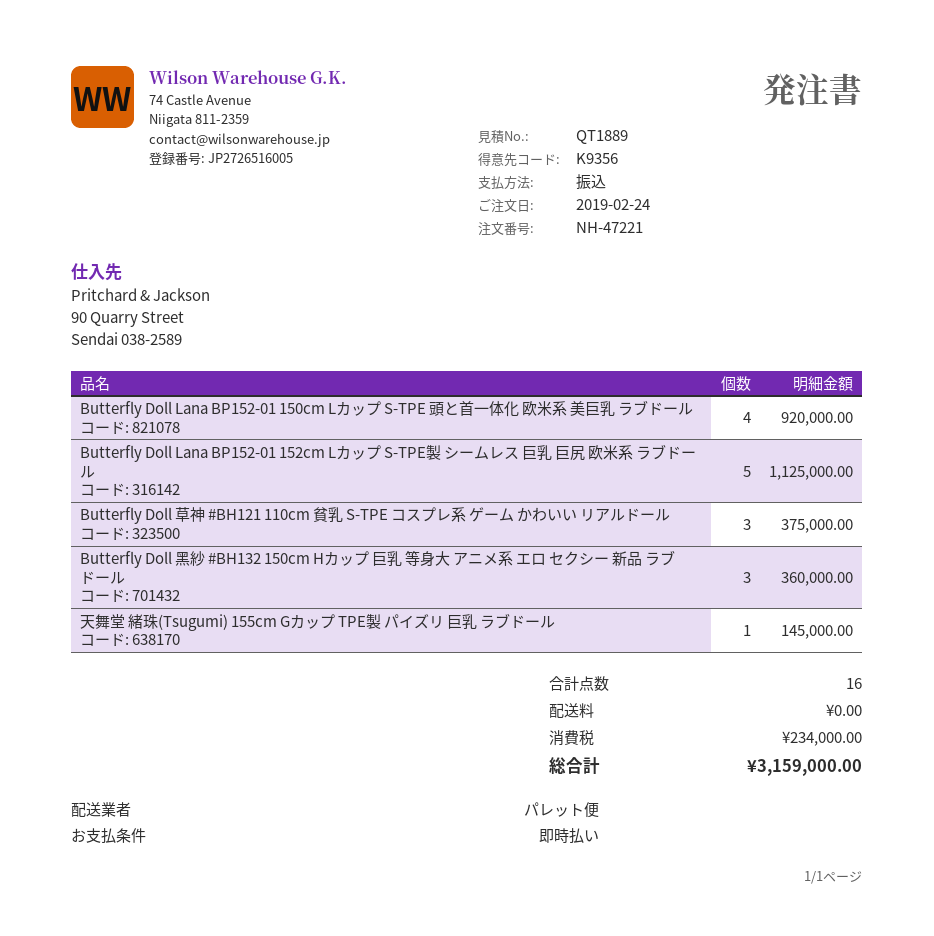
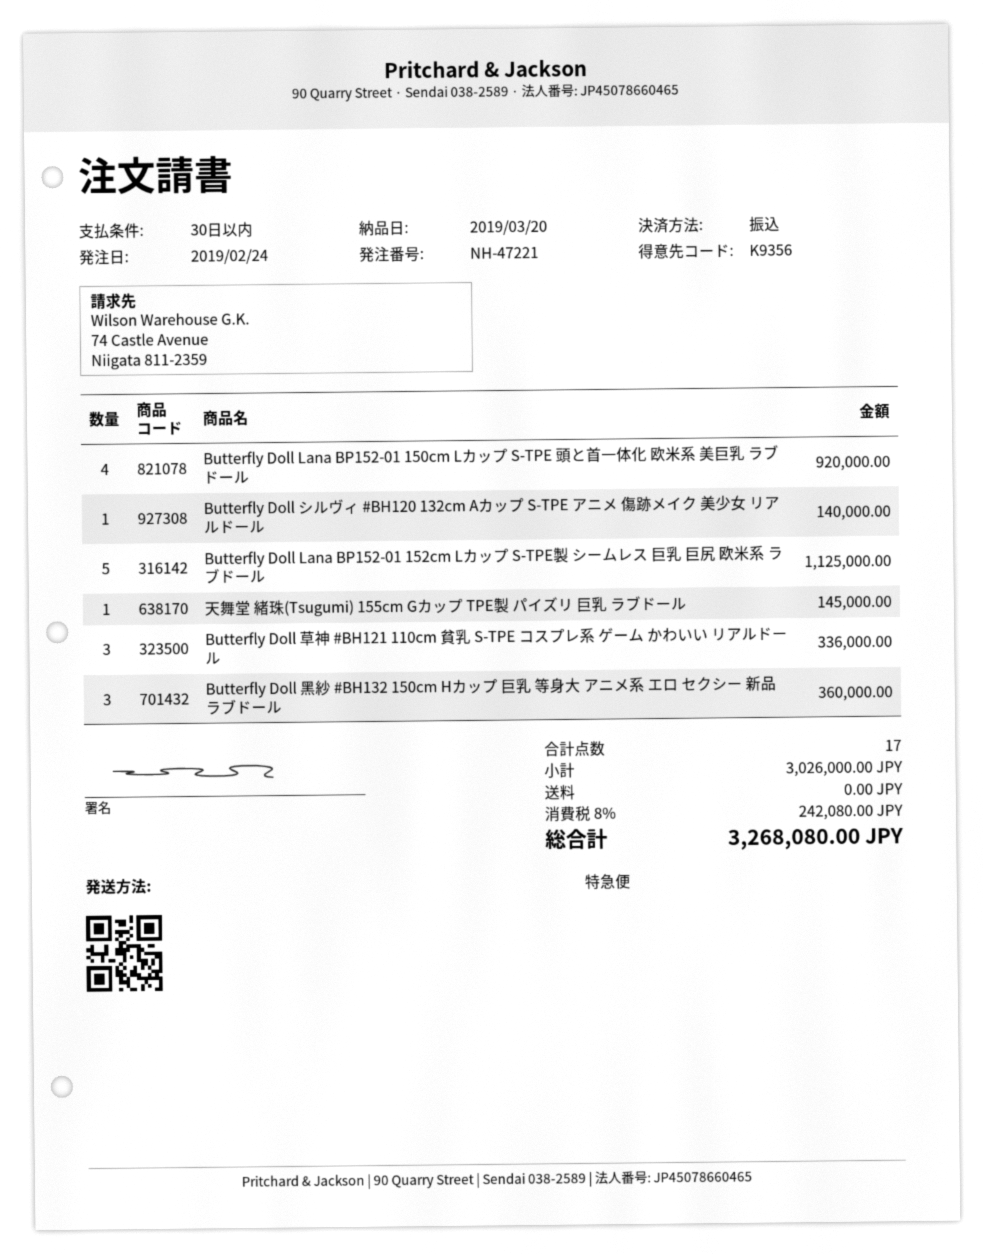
payment terms: on receipt -> 30 days
shipping method: pallet freight -> express
Butterfly Doll 草神 #BH121 110cm 貧乳 S-TPE コスプレ系 ゲーム かわいい リアルドール: 3 for 375000.00 -> 3 for 336000.00
Butterfly Doll シルヴィ #BH120 132cm Aカップ S-TPE アニメ 傷跡メイク 美少女 リアルドール: none -> 1 for 140000.00
total quantity: 16 -> 17
tax: 234000.00 -> 242080.00
total: 3159000.00 -> 3268080.00

